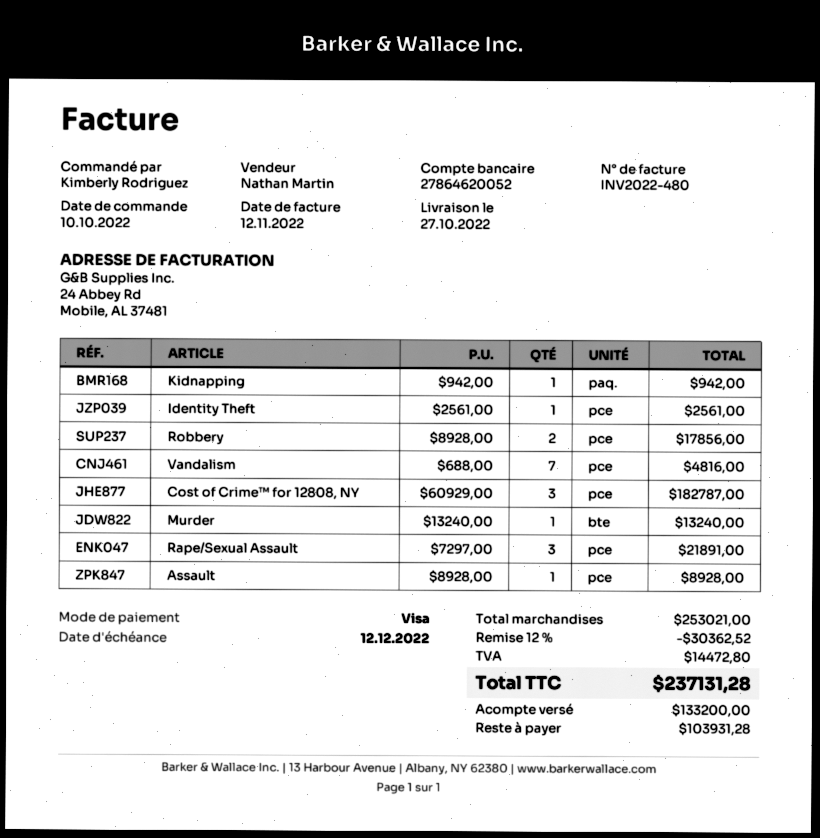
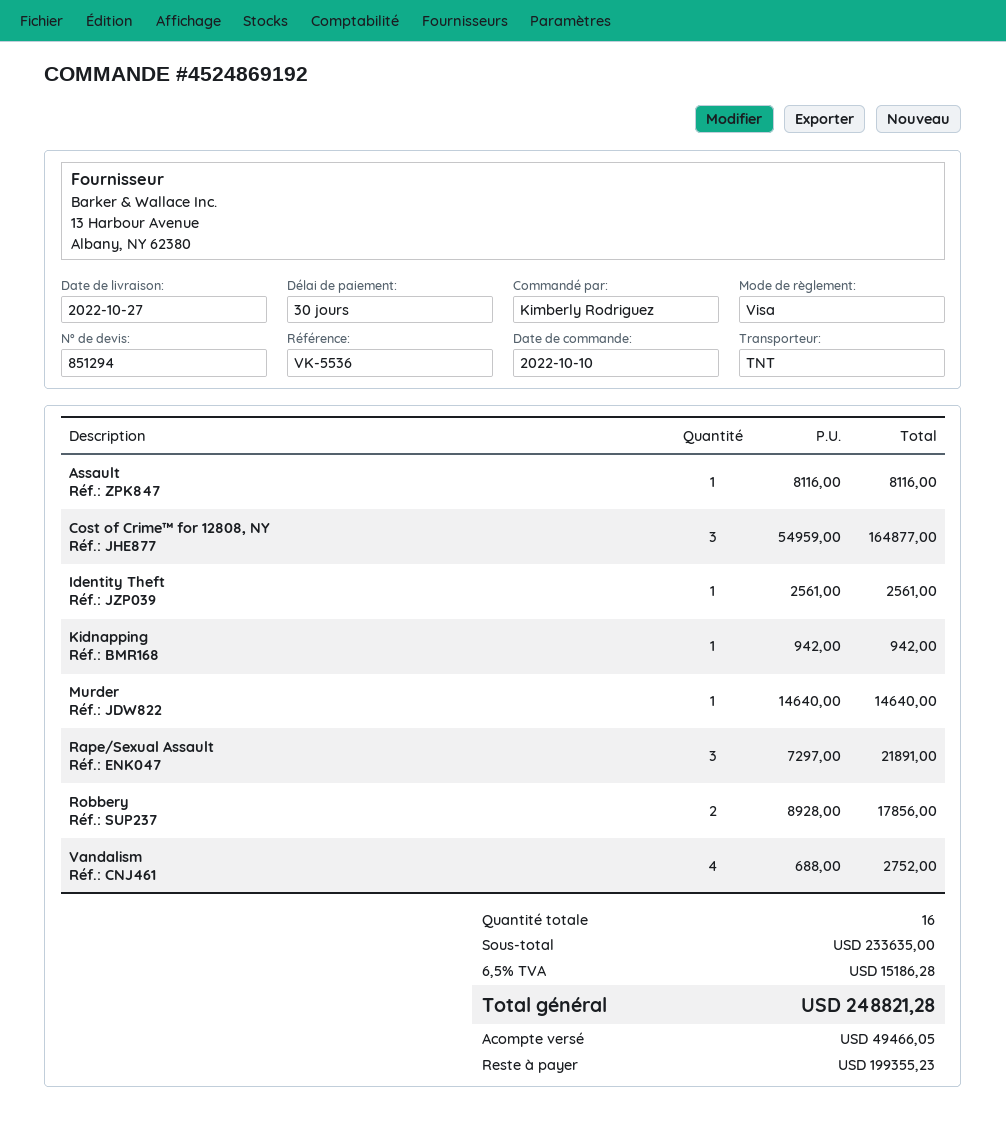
Vandalism: 7 x 688.00 = 4816.00 -> 4 x 688.00 = 2752.00
Cost of Crime™ for 12808, NY: 3 x 60929.00 = 182787.00 -> 3 x 54959.00 = 164877.00
Murder: 1 x 13240.00 = 13240.00 -> 1 x 14640.00 = 14640.00
Assault: 1 x 8928.00 = 8928.00 -> 1 x 8116.00 = 8116.00
subtotal: 253021.00 -> 233635.00
discount: 12% = 30362.52 -> none
tax: 14472.80 -> 15186.28
total: 237131.28 -> 248821.28
deposit: 133200.00 -> 49466.05
balance: 103931.28 -> 199355.23

